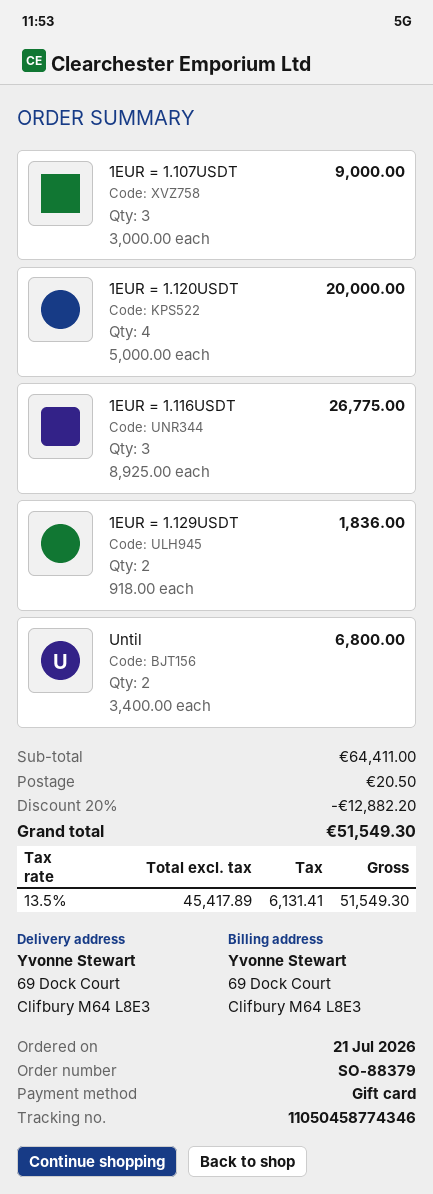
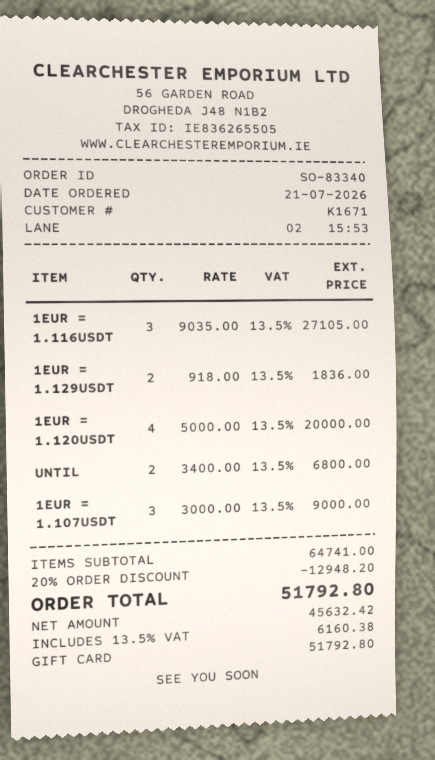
order number: SO-88379 -> SO-83340
1EUR = 1.116USDT: 3 x 8925.00 = 26775.00 -> 3 x 9035.00 = 27105.00
subtotal: 64411.00 -> 64741.00
discount: 20% = 12882.20 -> 20% = 12948.20
shipping: 20.50 -> none
net: 45417.89 -> 45632.42
tax: 13.5% = 6131.41 -> 13.5% = 6160.38
total: 51549.30 -> 51792.80

